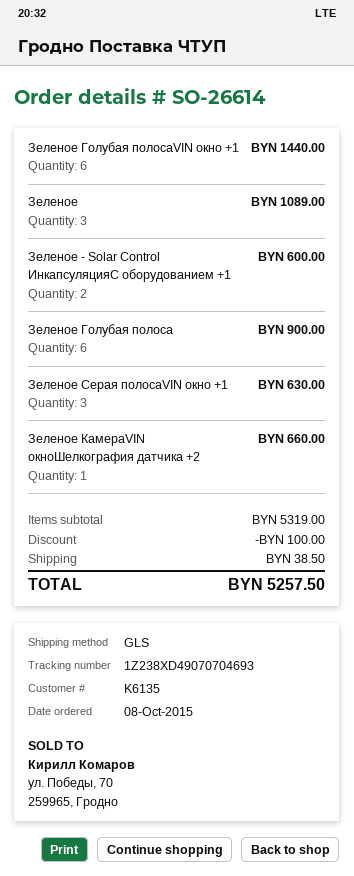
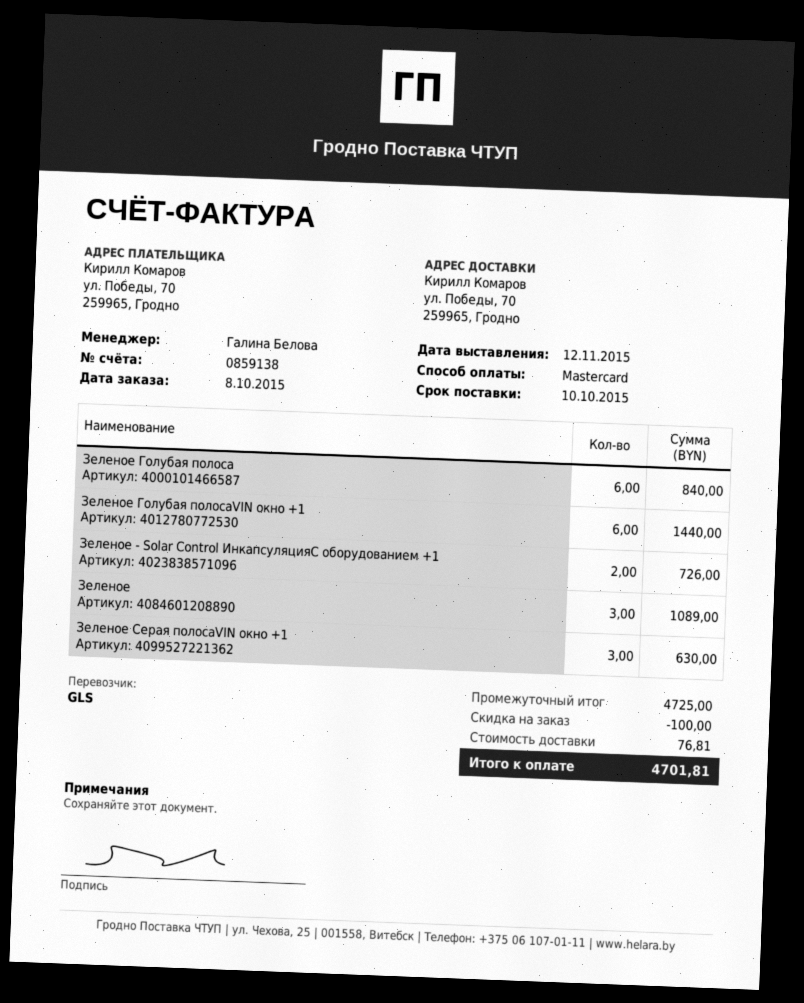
Зеленое - Solar Control ИнкапсуляцияС оборудованием +1: 2 for 600.00 -> 2 for 726.00
Зеленое Голубая полоса: 6 for 900.00 -> 6 for 840.00
Зеленое КамераVIN окноШелкография датчика +2: 1 for 660.00 -> none
subtotal: 5319.00 -> 4725.00
shipping: 38.50 -> 76.81
total: 5257.50 -> 4701.81

